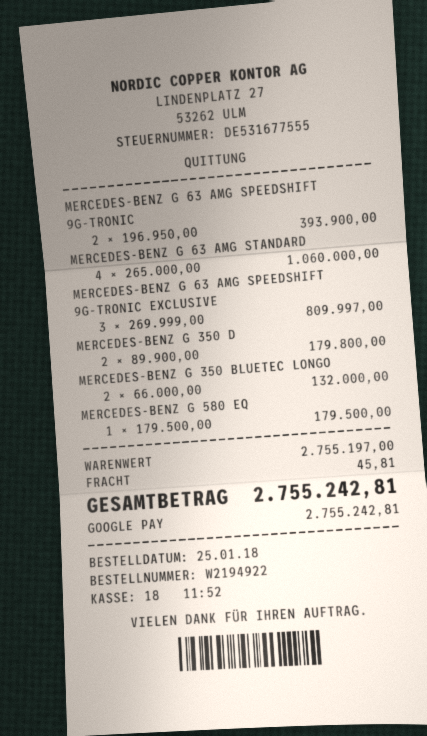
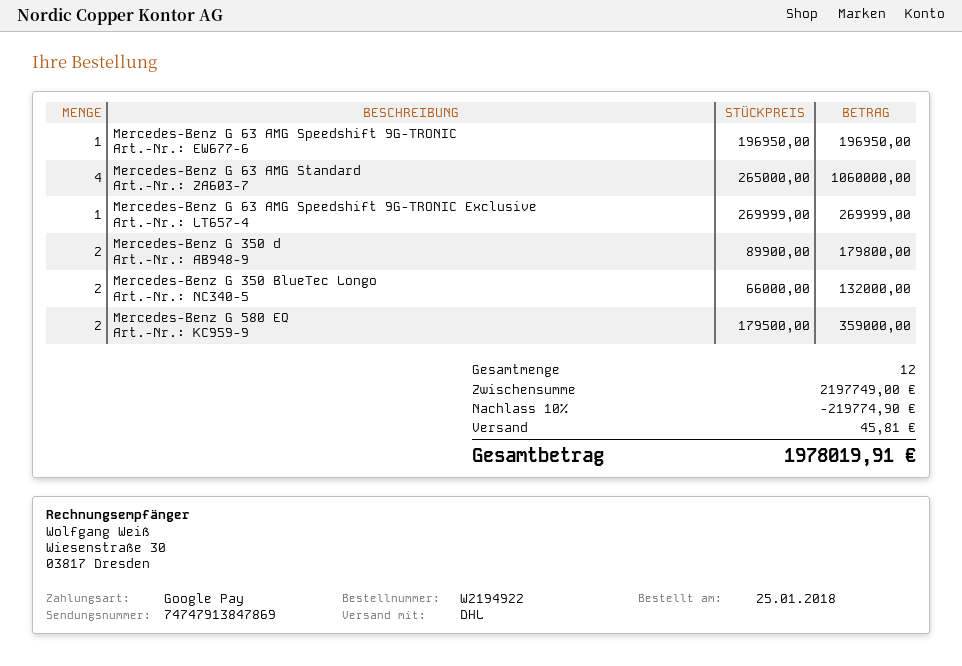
MERCEDES-BENZ G 63 AMG SPEEDSHIFT 9G-TRONIC: 2 x 196950.00 = 393900.00 -> 1 x 196950.00 = 196950.00
MERCEDES-BENZ G 63 AMG SPEEDSHIFT 9G-TRONIC EXCLUSIVE: 3 x 269999.00 = 809997.00 -> 1 x 269999.00 = 269999.00
MERCEDES-BENZ G 580 EQ: 1 x 179500.00 = 179500.00 -> 2 x 179500.00 = 359000.00
subtotal: 2755197.00 -> 2197749.00
discount: none -> 10% = 219774.90
total: 2755242.81 -> 1978019.91

